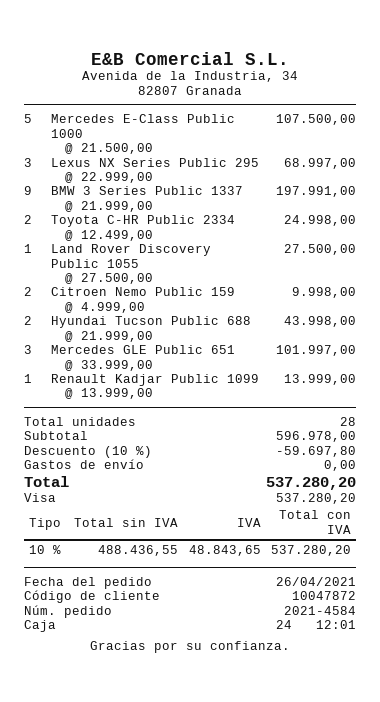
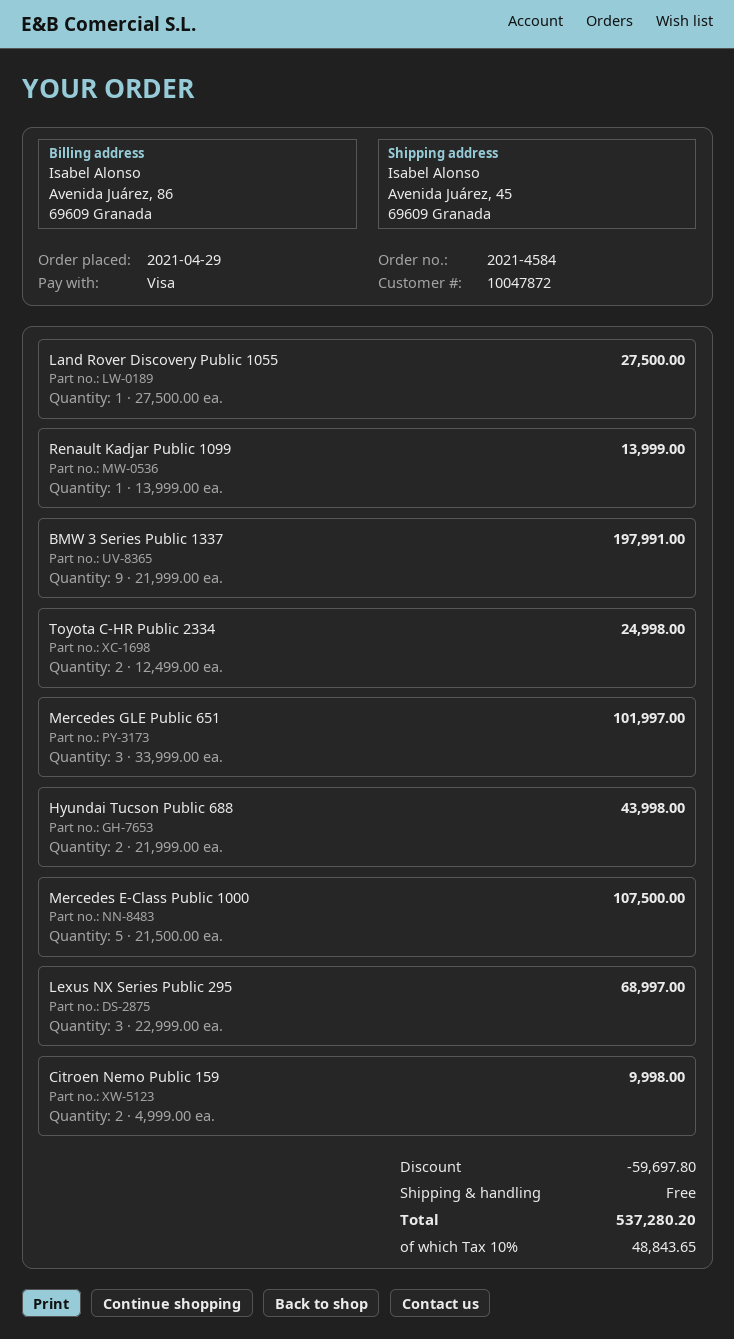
order date: 2021-04-26 -> 2021-04-29

